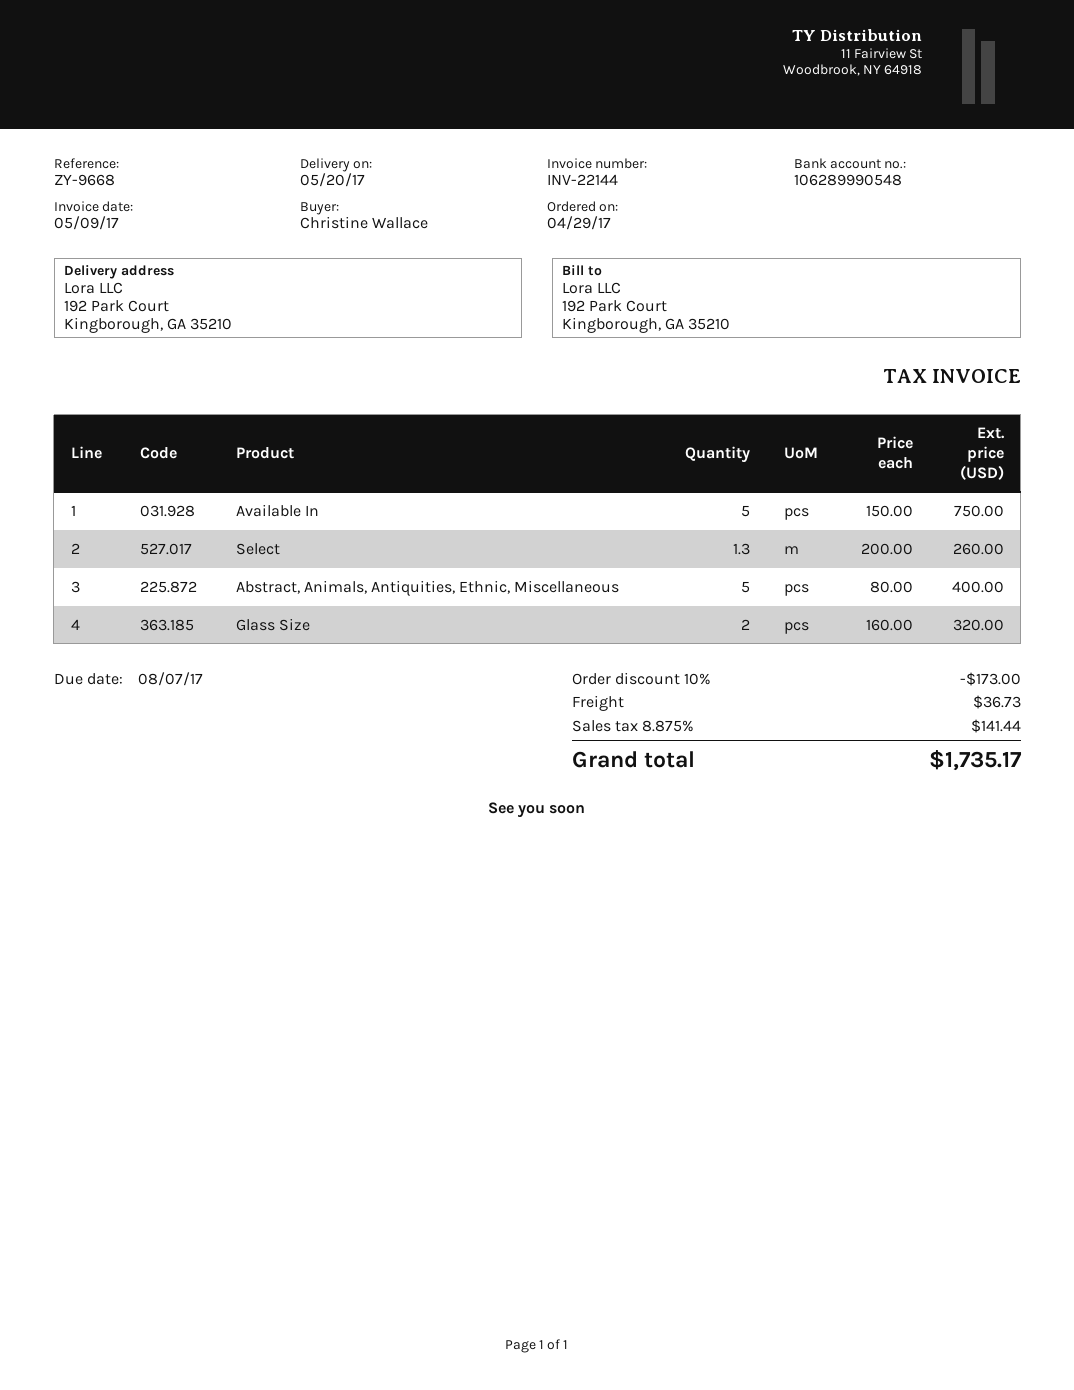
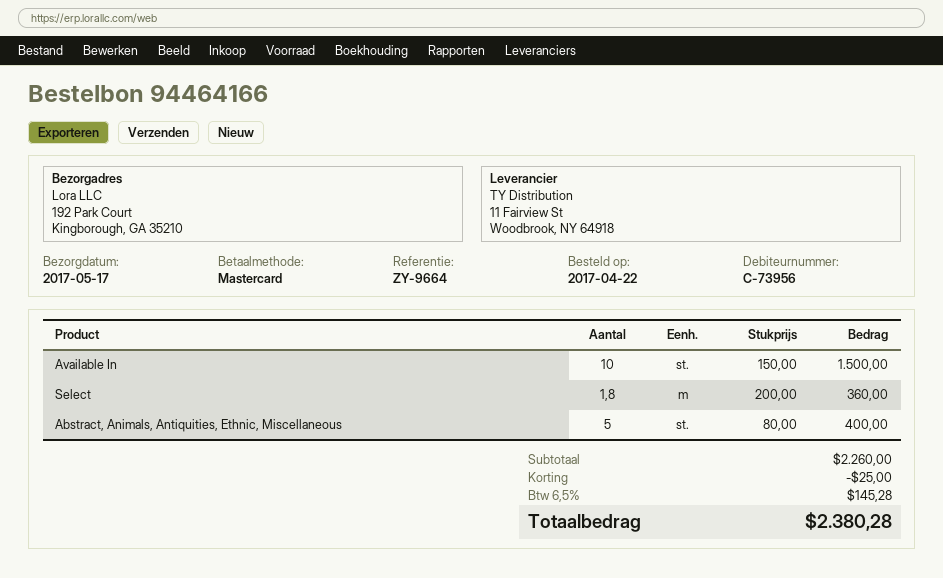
order date: 2017-04-29 -> 2017-04-22
delivery date: 2017-05-20 -> 2017-05-17
reference: ZY-9668 -> ZY-9664
Available In: 5 x 150.00 = 750.00 -> 10 x 150.00 = 1500.00
Select: 1.3 x 200.00 = 260.00 -> 1.8 x 200.00 = 360.00
Glass Size: 2 x 160.00 = 320.00 -> none
discount: 173.00 -> 25.00
shipping: 36.73 -> none
tax: 8.875% = 141.44 -> 6.5% = 145.28
total: 1735.17 -> 2380.28

